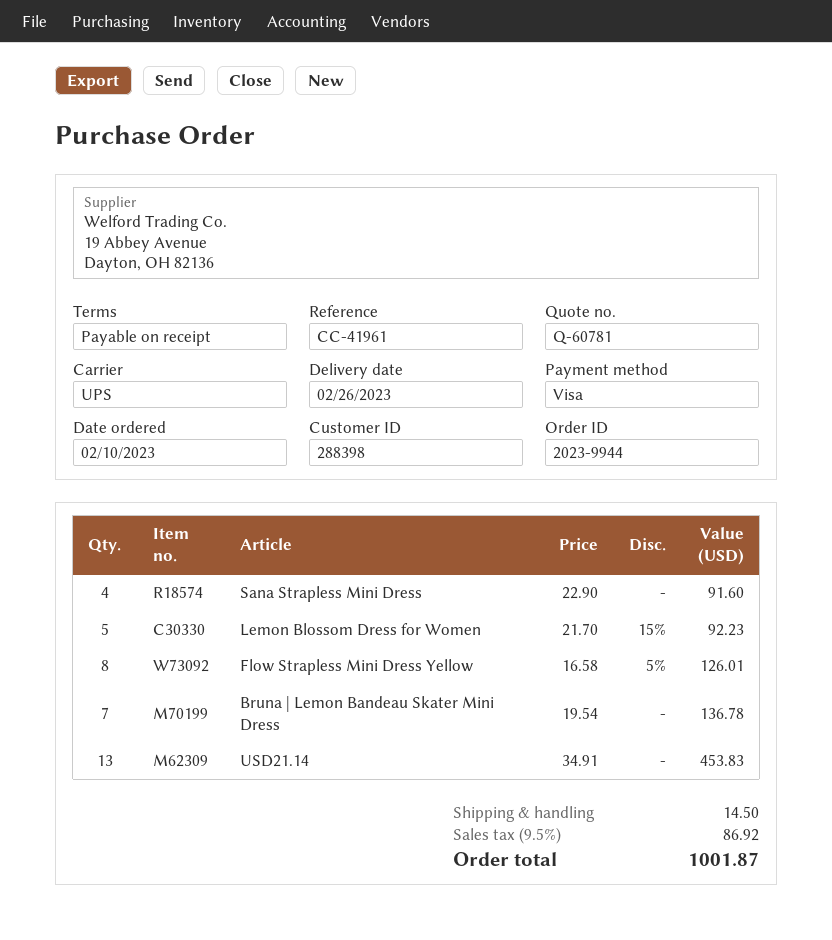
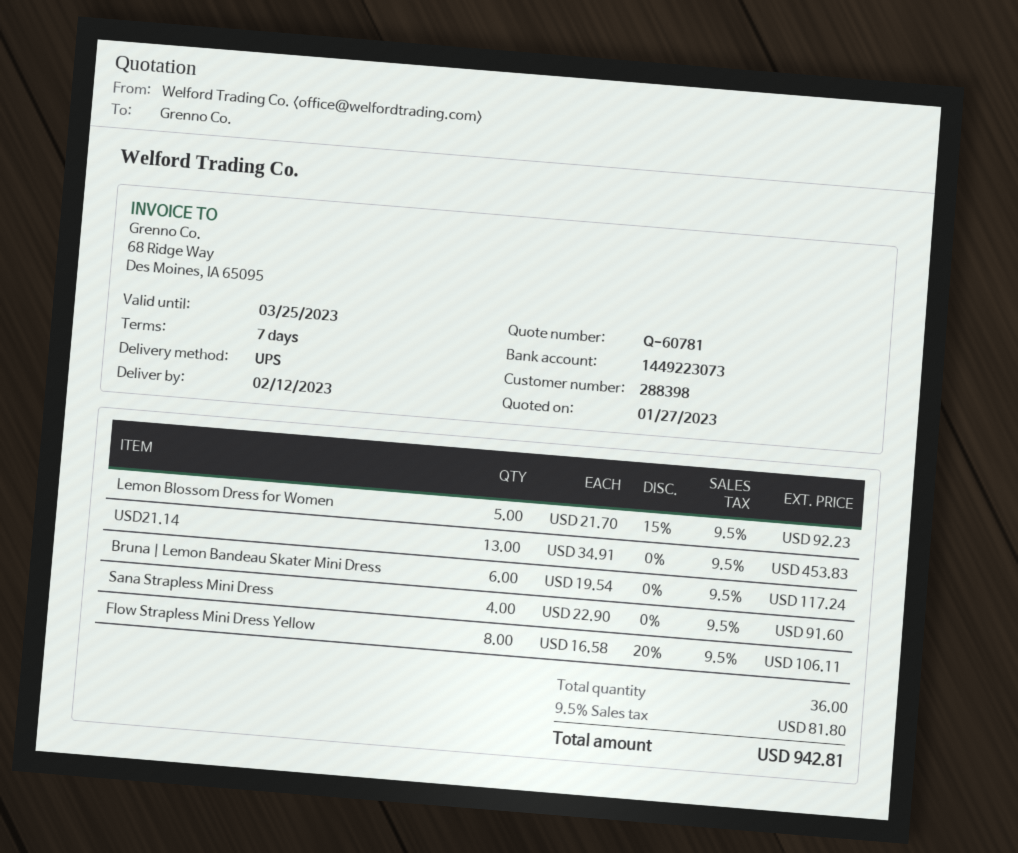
delivery date: 2023-02-26 -> 2023-02-12
payment terms: on receipt -> 7 days
Flow Strapless Mini Dress Yellow: 8 x 16.58 - 5% = 126.01 -> 8 x 16.58 - 20% = 106.11
Bruna | Lemon Bandeau Skater Mini Dress: 7 x 19.54 = 136.78 -> 6 x 19.54 = 117.24
shipping: 14.50 -> none
tax: 9.5% = 86.92 -> 9.5% = 81.80
total: 1001.87 -> 942.81

